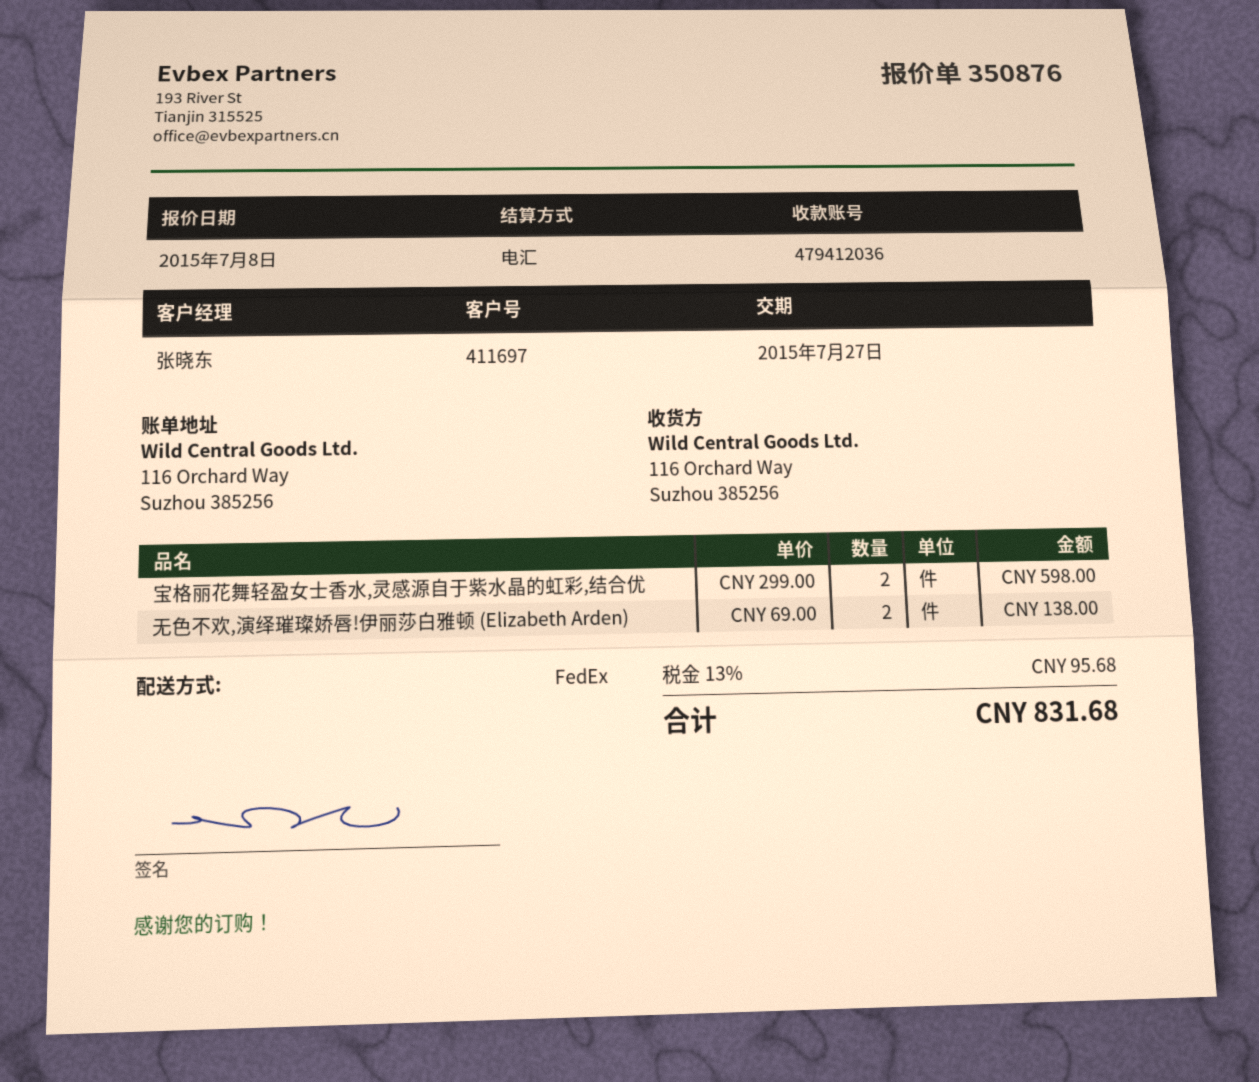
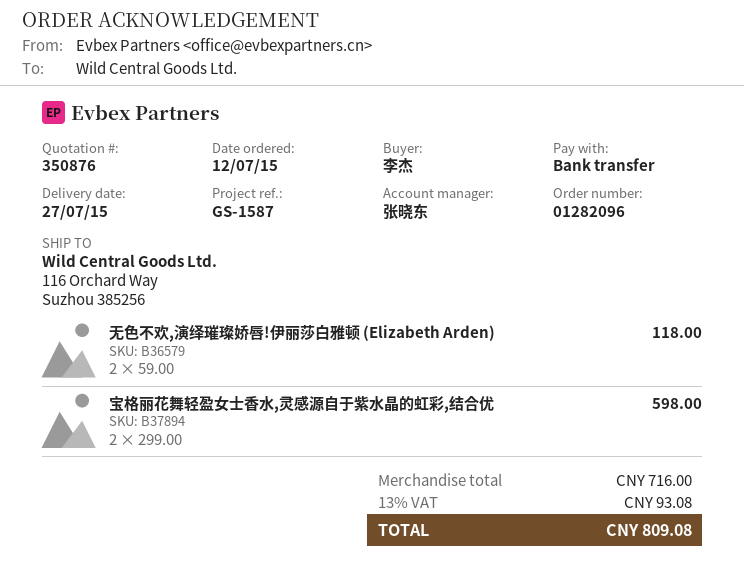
无色不欢,演绎璀璨娇唇!伊丽莎白雅顿 (Elizabeth Arden): 2 x 69.00 = 138.00 -> 2 x 59.00 = 118.00
tax: 13% = 95.68 -> 13% = 93.08
total: 831.68 -> 809.08

